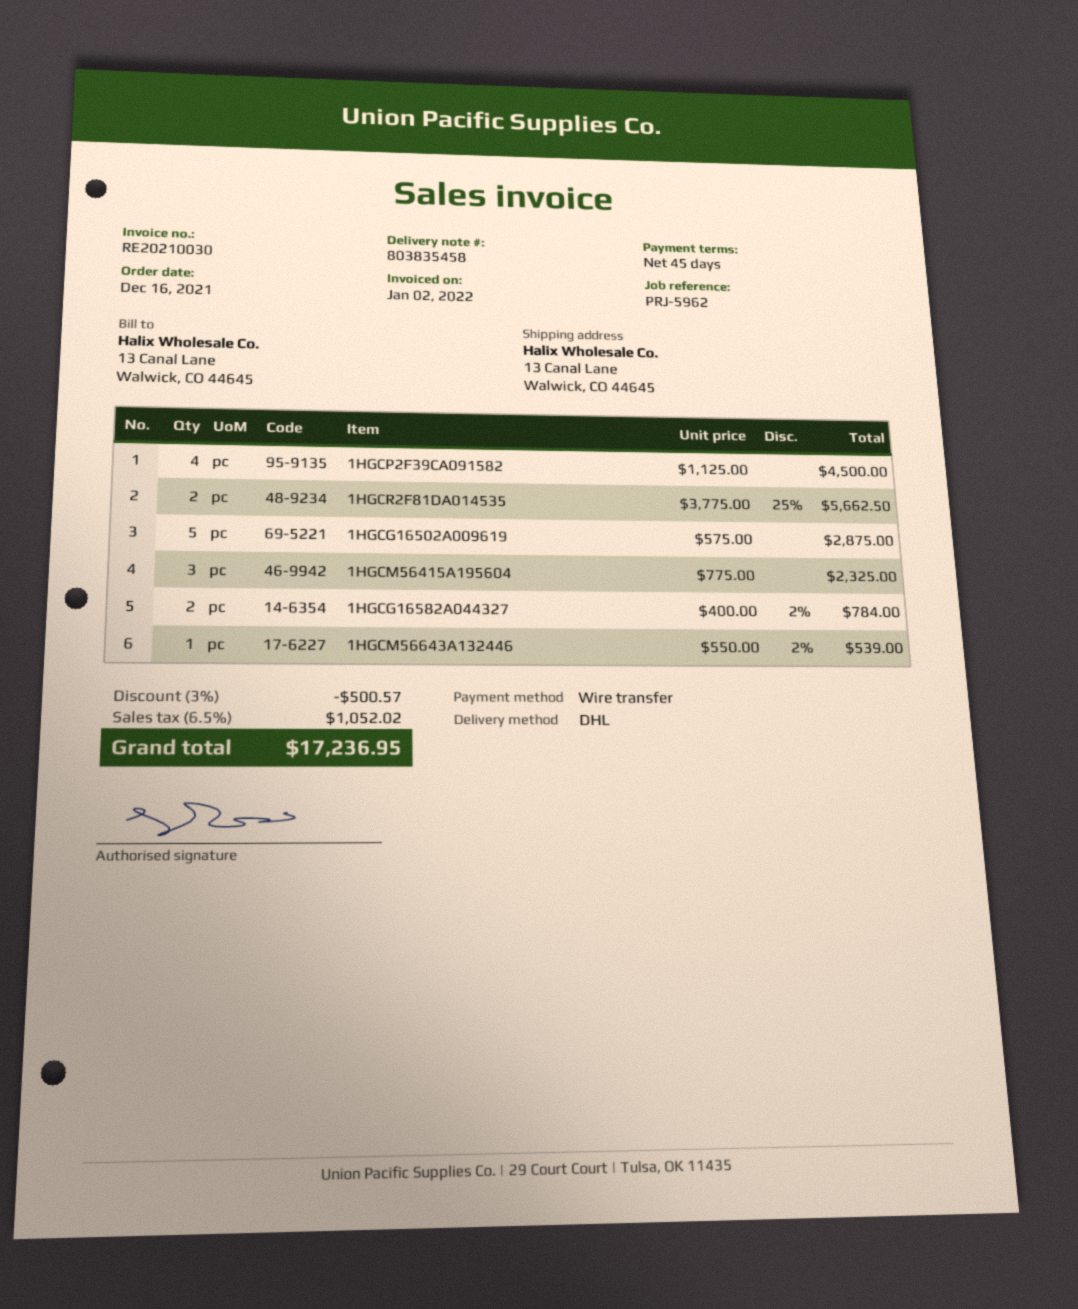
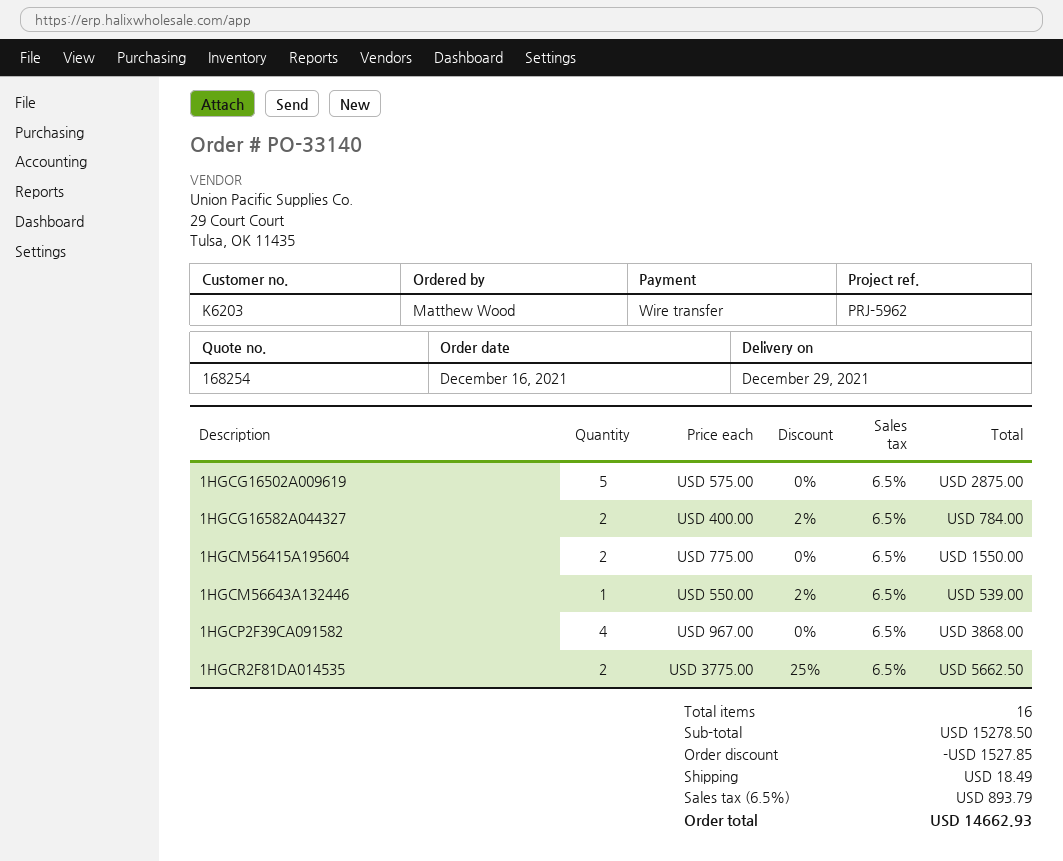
1HGCP2F39CA091582: 4 x 1125.00 = 4500.00 -> 4 x 967.00 = 3868.00
1HGCM56415A195604: 3 x 775.00 = 2325.00 -> 2 x 775.00 = 1550.00
discount: 500.57 -> 1527.85
shipping: none -> 18.49
tax: 6.5% = 1052.02 -> 6.5% = 893.79
total: 17236.95 -> 14662.93

